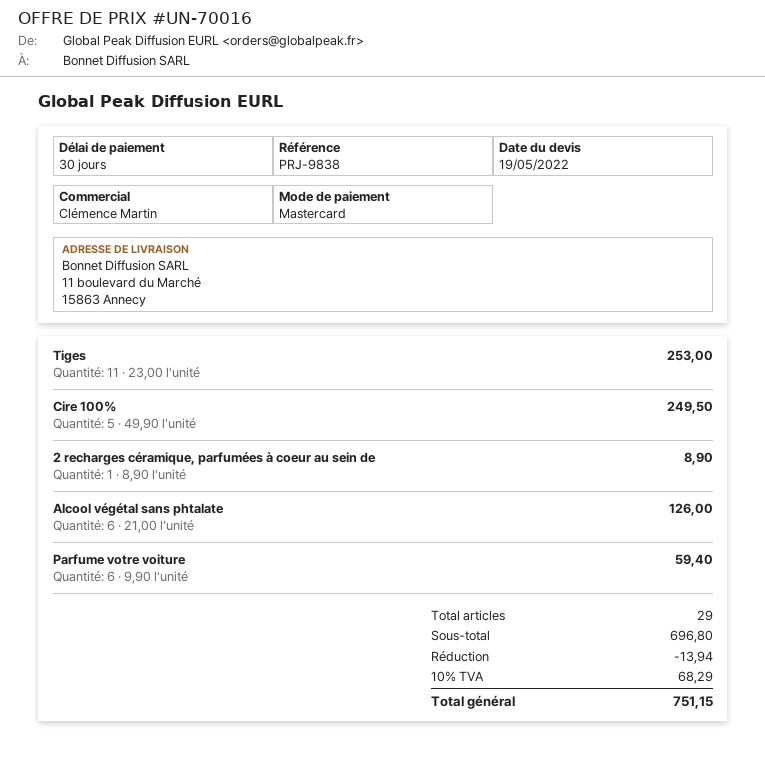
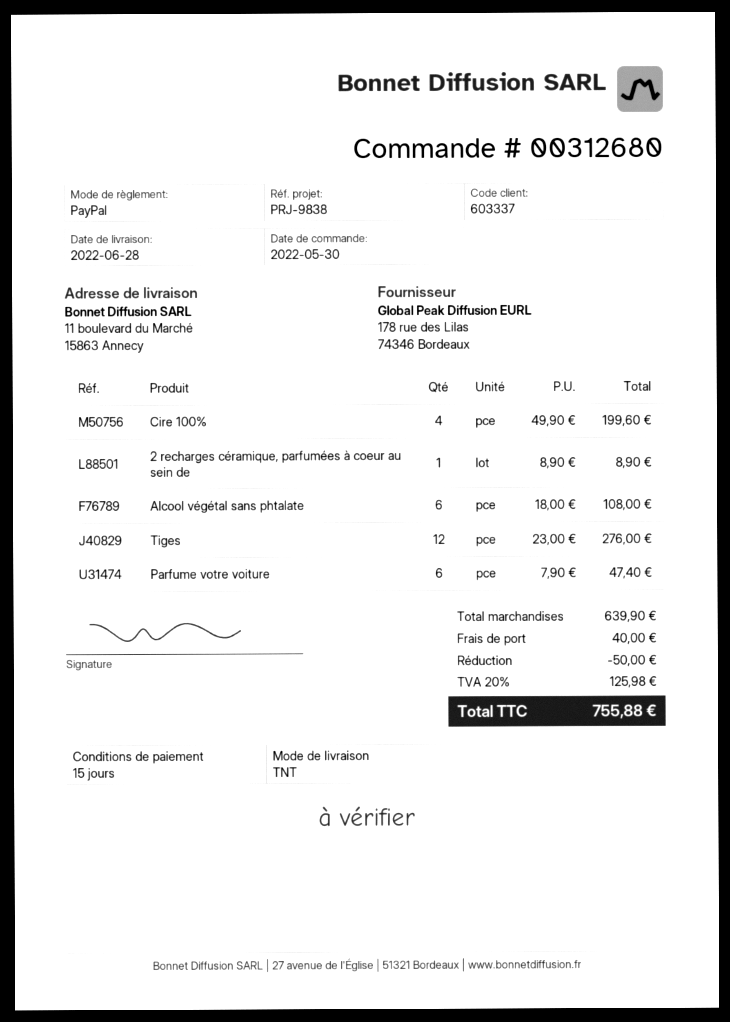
payment terms: 30 days -> 15 days
payment method: Mastercard -> PayPal
Tiges: 11 x 23.00 = 253.00 -> 12 x 23.00 = 276.00
Cire 100%: 5 x 49.90 = 249.50 -> 4 x 49.90 = 199.60
Alcool végétal sans phtalate: 6 x 21.00 = 126.00 -> 6 x 18.00 = 108.00
Parfume votre voiture: 6 x 9.90 = 59.40 -> 6 x 7.90 = 47.40
subtotal: 696.80 -> 639.90
discount: 13.94 -> 50.00
shipping: none -> 40.00
tax: 10% = 68.29 -> 20% = 125.98
total: 751.15 -> 755.88

